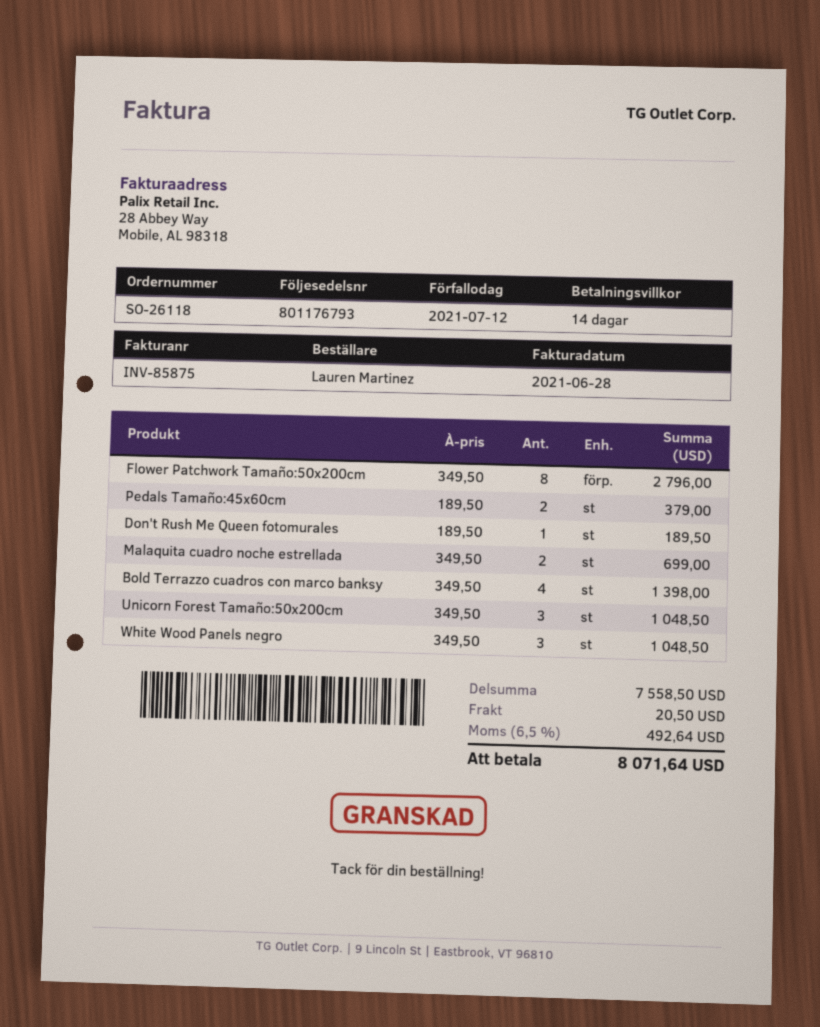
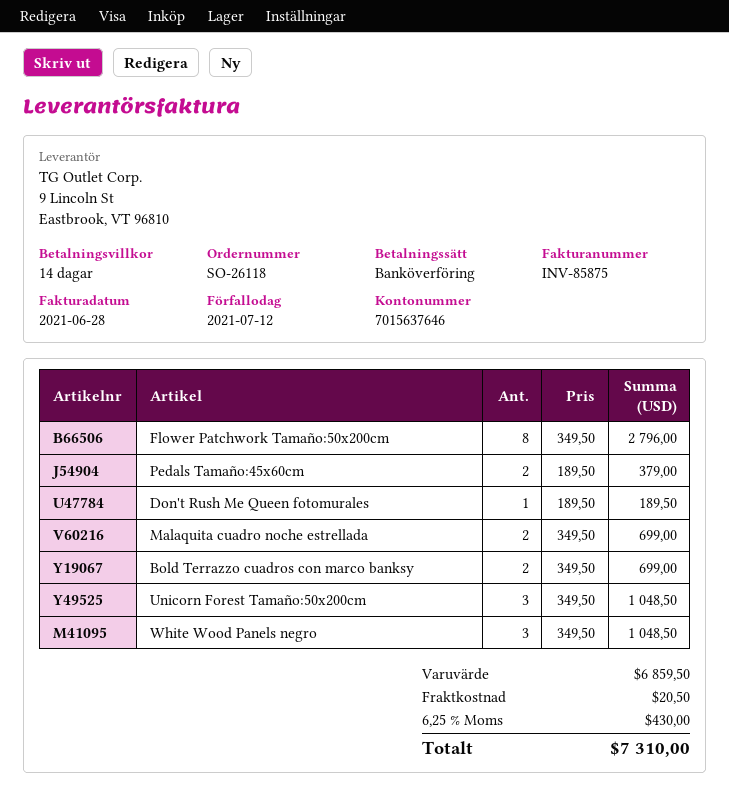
Bold Terrazzo cuadros con marco banksy: 4 x 349.50 = 1398.00 -> 2 x 349.50 = 699.00
subtotal: 7558.50 -> 6859.50
tax: 6.5% = 492.64 -> 6.25% = 430.00
total: 8071.64 -> 7310.00

